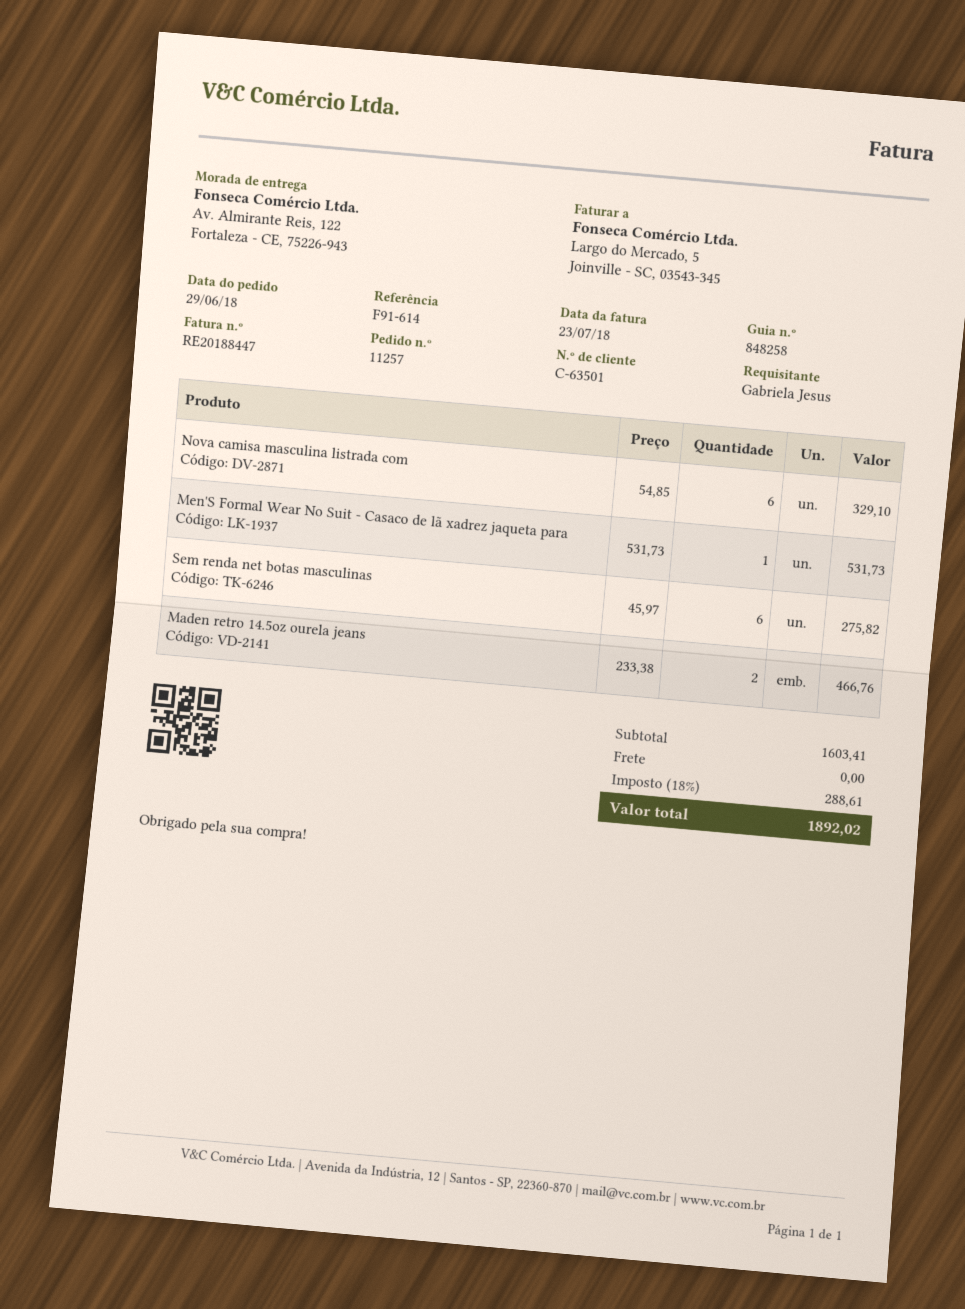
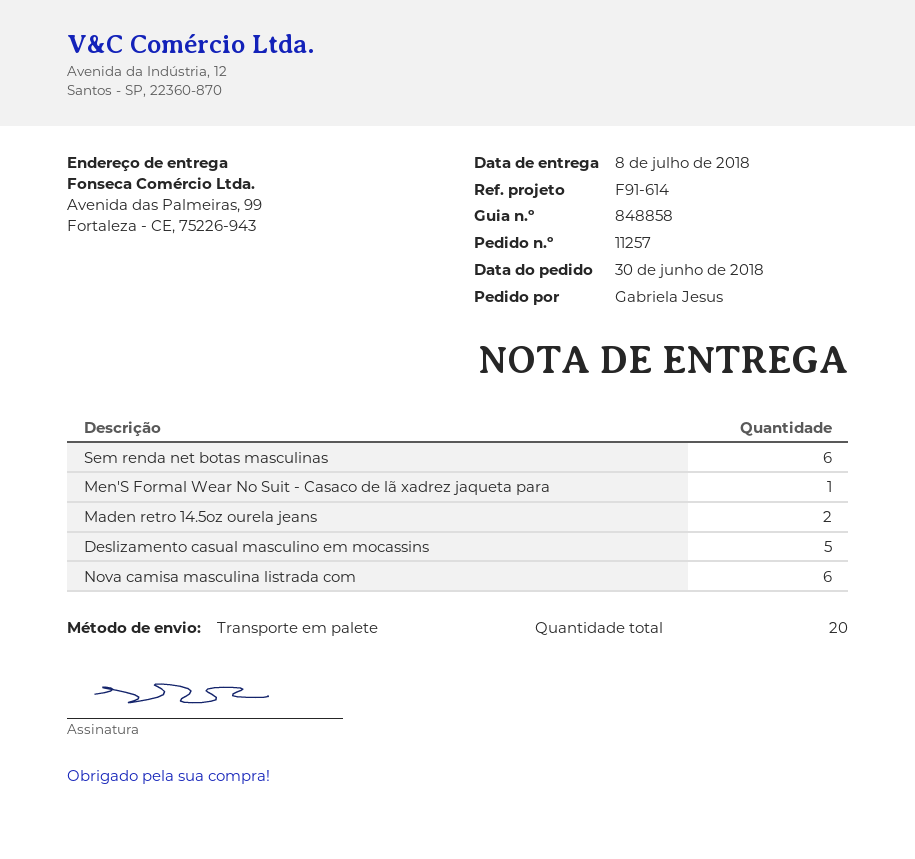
order date: 2018-06-29 -> 2018-06-30
delivery note number: 848258 -> 848858
ship to: Av. Almirante Reis, 122, Fortaleza - CE, 75226-943 -> Avenida das Palmeiras, 99, Fortaleza - CE, 75226-943
Deslizamento casual masculino em mocassins: none -> 5

